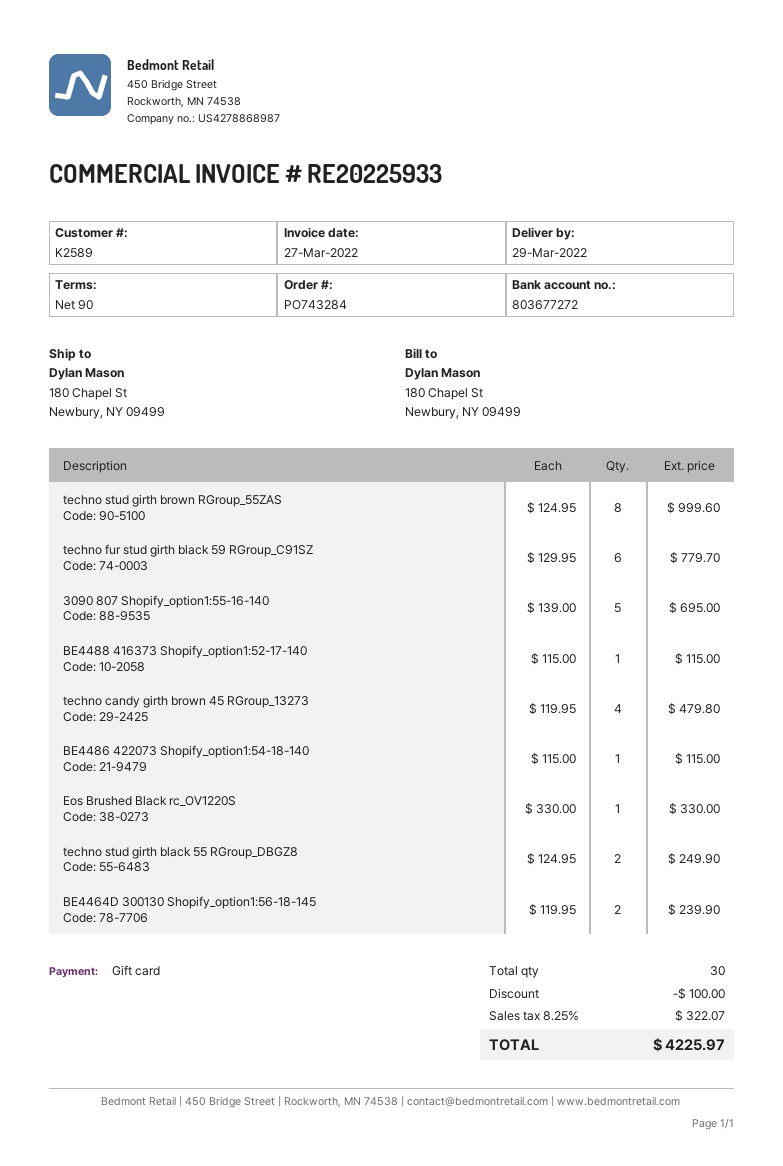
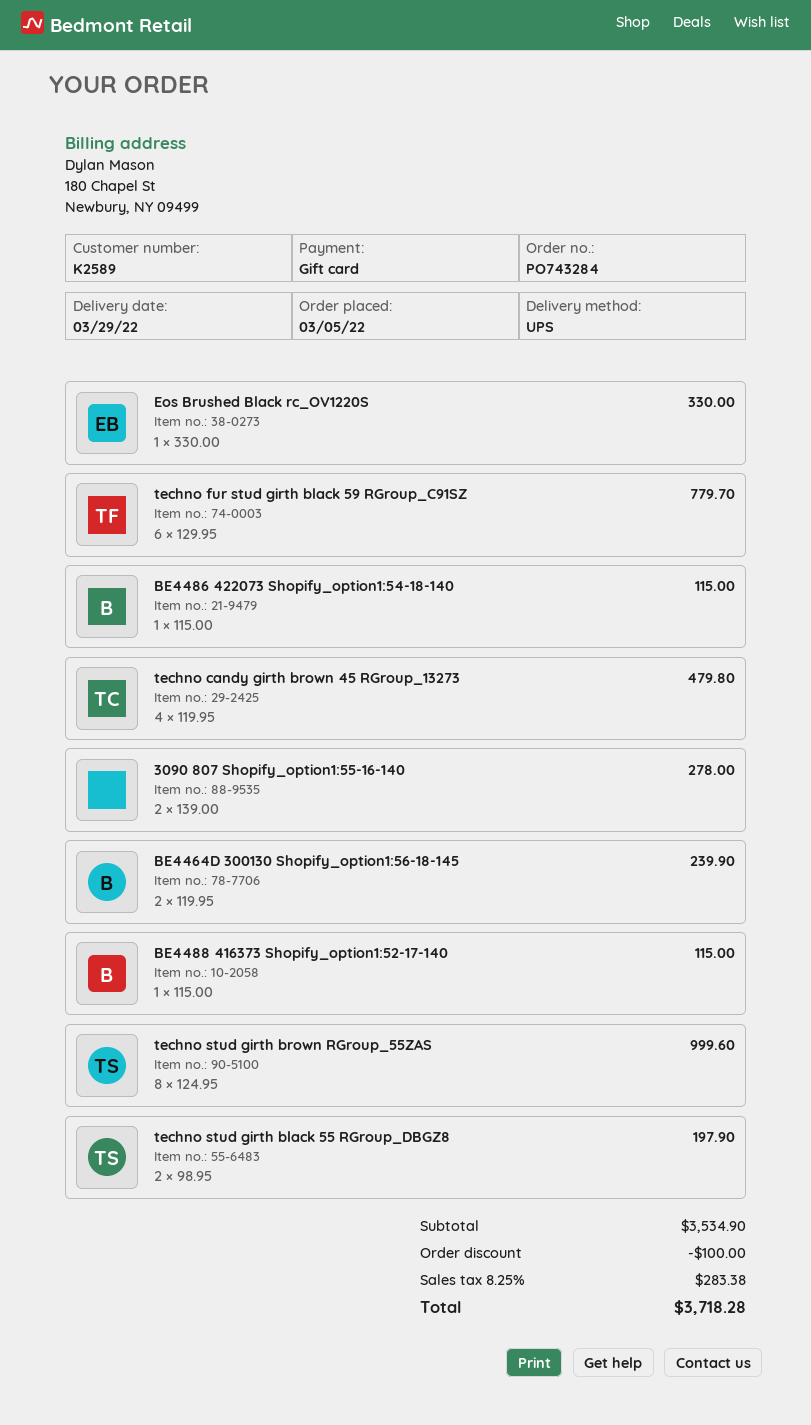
3090 807 Shopify_option1:55-16-140: 5 x 139.00 = 695.00 -> 2 x 139.00 = 278.00
techno stud girth black 55 RGroup_DBGZ8: 2 x 124.95 = 249.90 -> 2 x 98.95 = 197.90
tax: 8.25% = 322.07 -> 8.25% = 283.38
total: 4225.97 -> 3718.28

